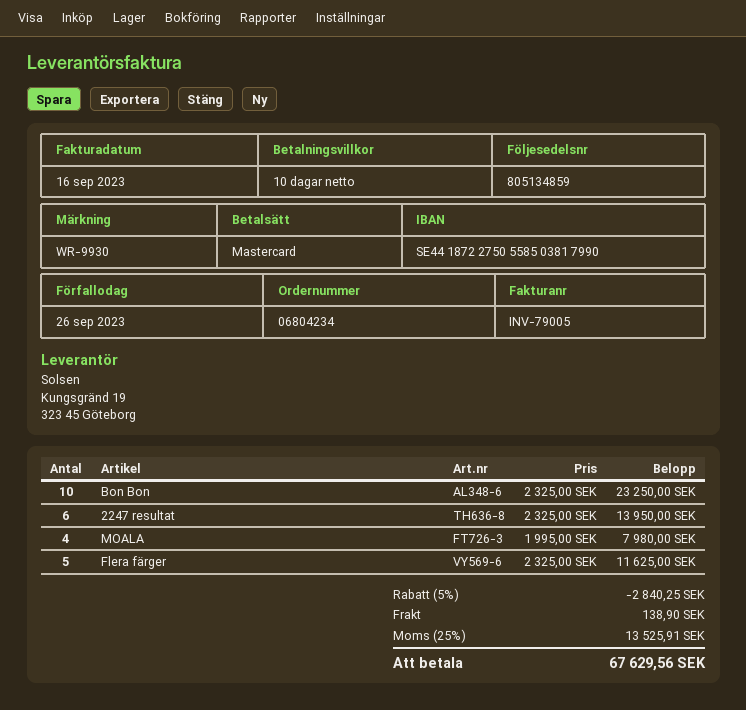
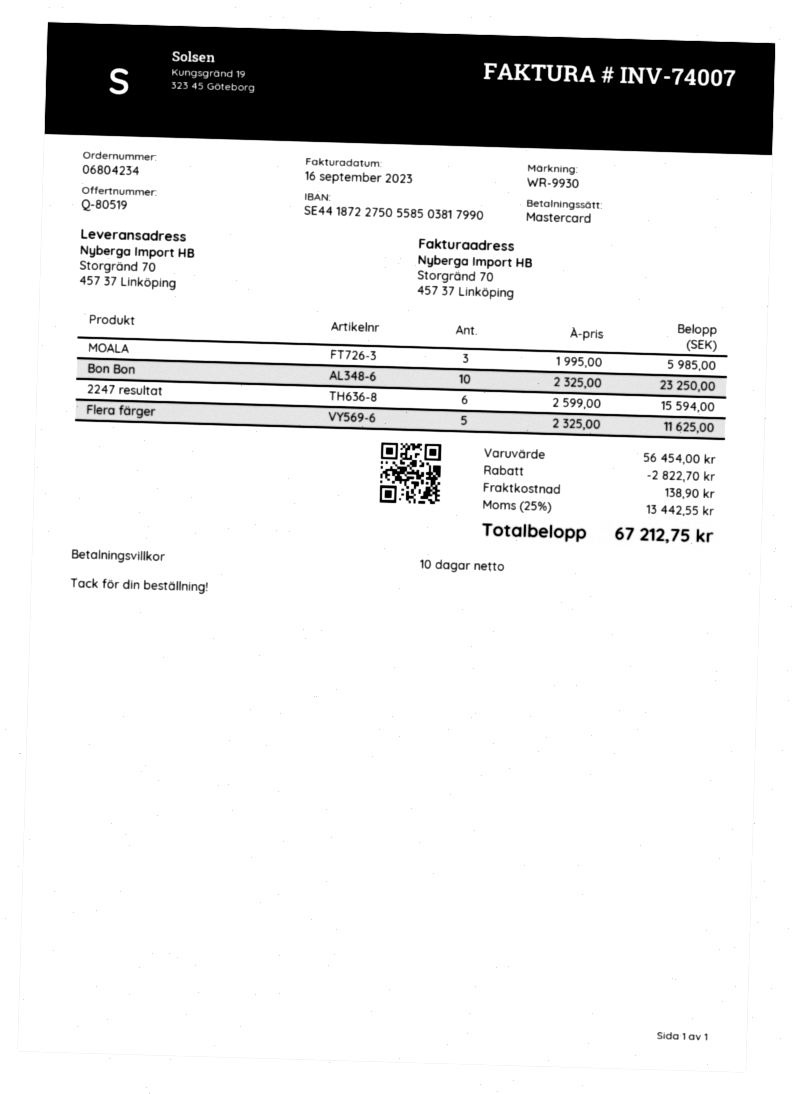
invoice number: INV-79005 -> INV-74007
2247 resultat: 6 x 2325.00 = 13950.00 -> 6 x 2599.00 = 15594.00
MOALA: 4 x 1995.00 = 7980.00 -> 3 x 1995.00 = 5985.00
discount: 2840.25 -> 2822.70
tax: 25% = 13525.91 -> 25% = 13442.55
total: 67629.56 -> 67212.75

